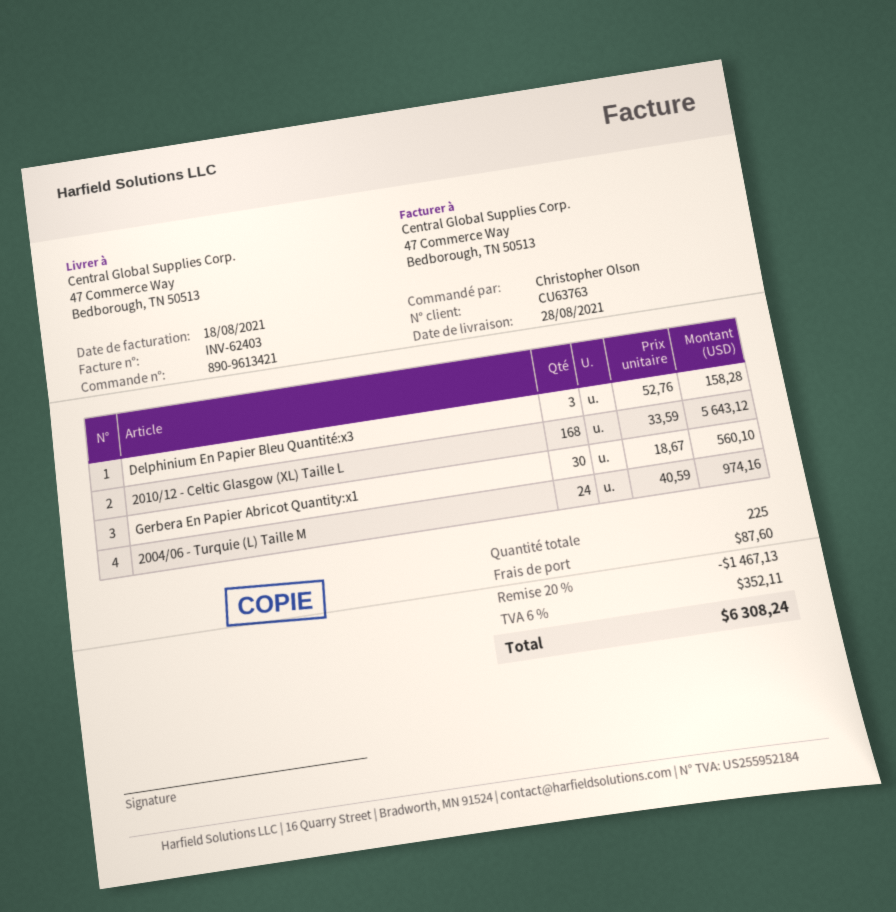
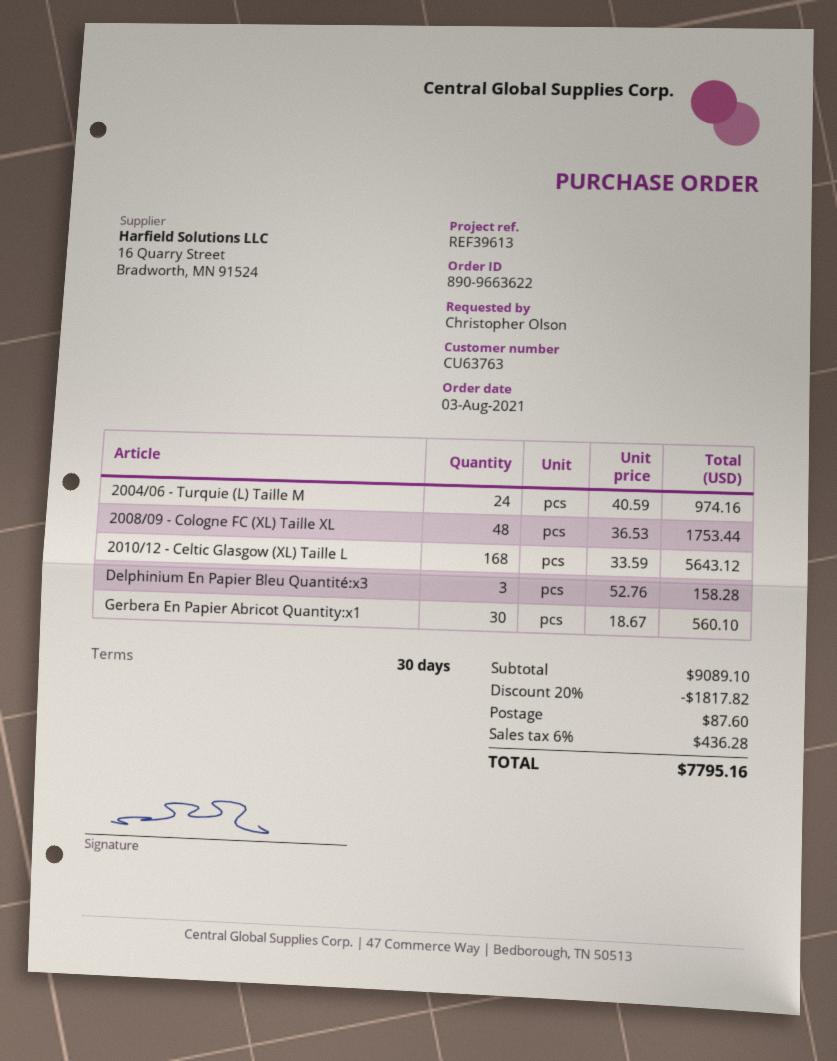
order number: 890-9613421 -> 890-9663622
2008/09 - Cologne FC (XL) Taille XL: none -> 48 x 36.53 = 1753.44
discount: 20% = 1467.13 -> 20% = 1817.82
tax: 6% = 352.11 -> 6% = 436.28
total: 6308.24 -> 7795.16

